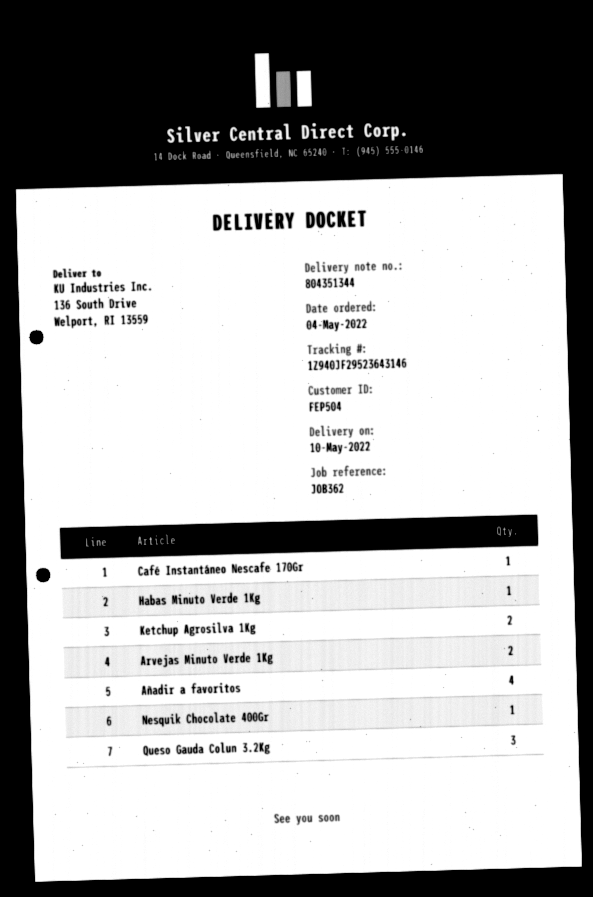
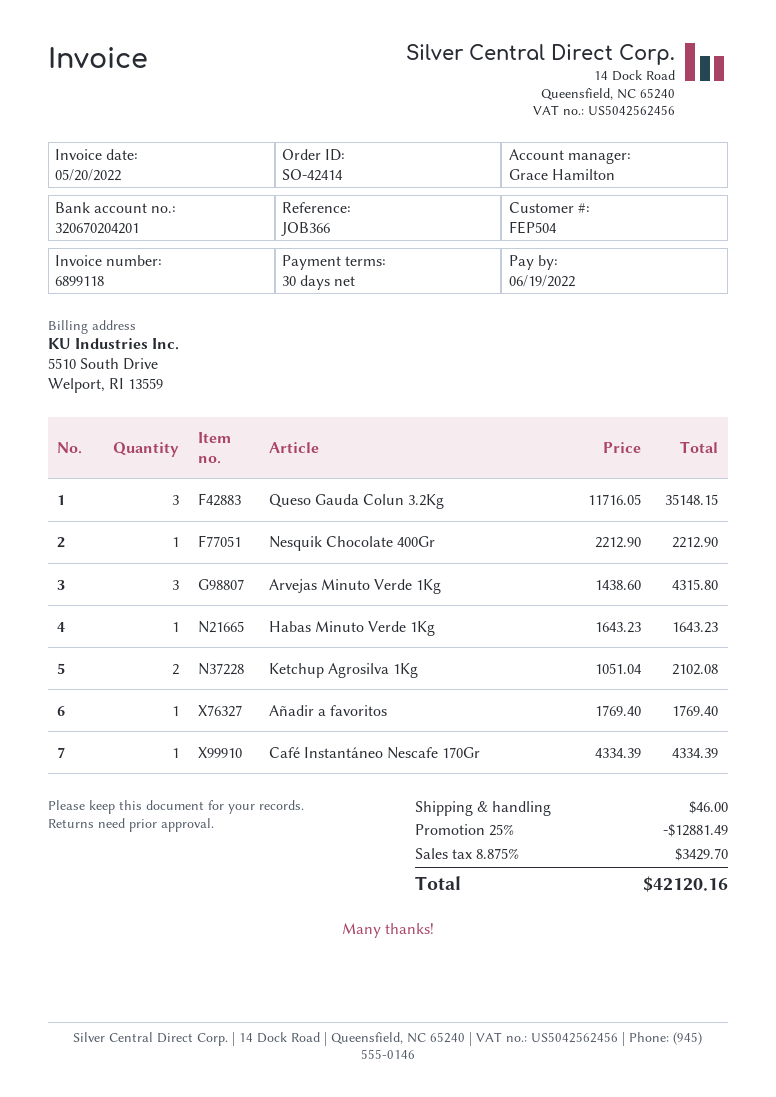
reference: JOB362 -> JOB366
Arvejas Minuto Verde 1Kg: 2 -> 3
Añadir a favoritos: 4 -> 1

